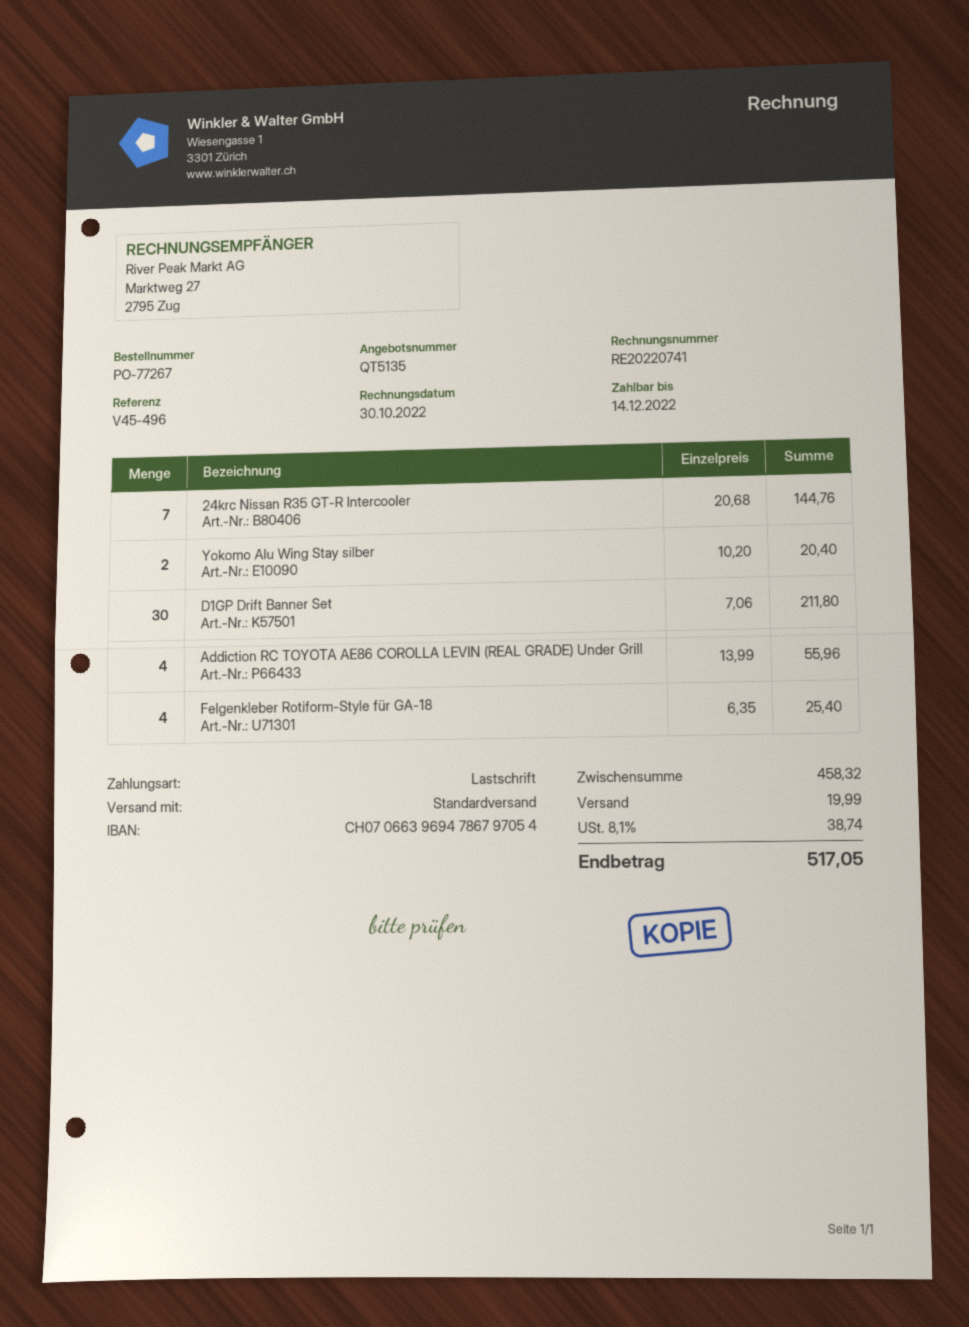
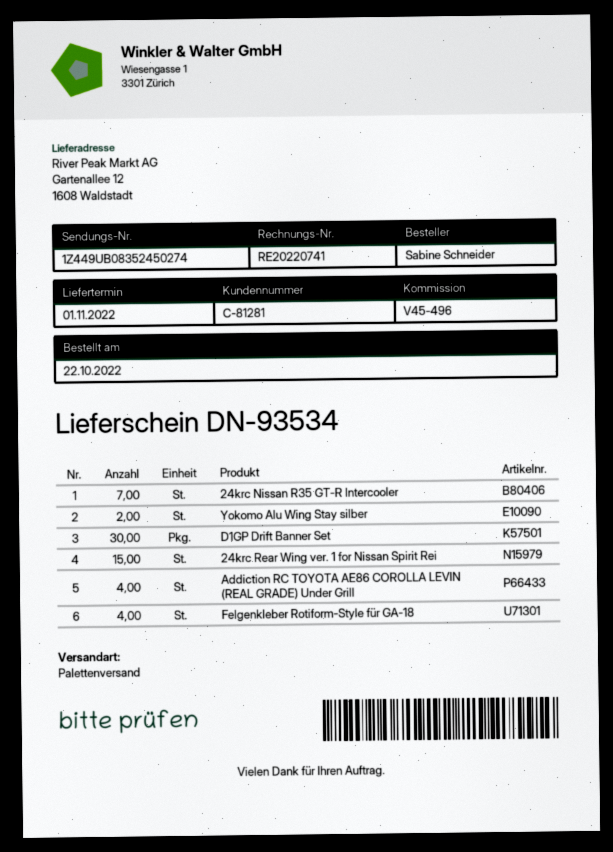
shipping method: standard -> pallet freight
24krc Rear Wing ver. 1 for Nissan Spirit Rei: none -> 15

